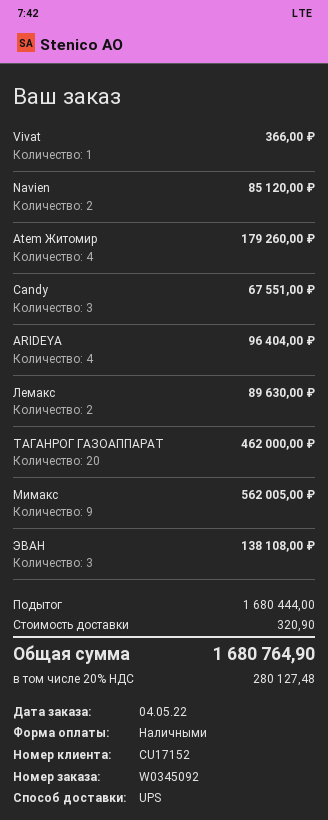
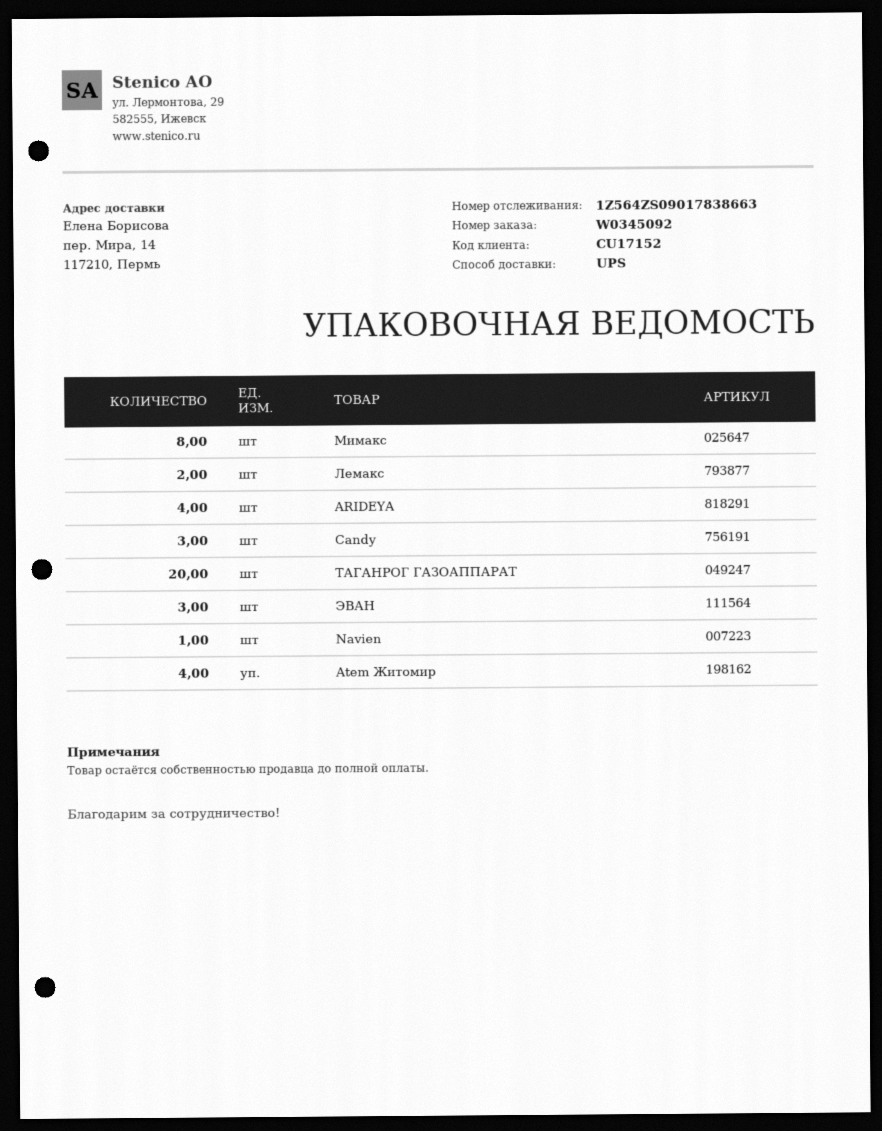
Vivat: 1 -> none
Navien: 2 -> 1
Мимакс: 9 -> 8

